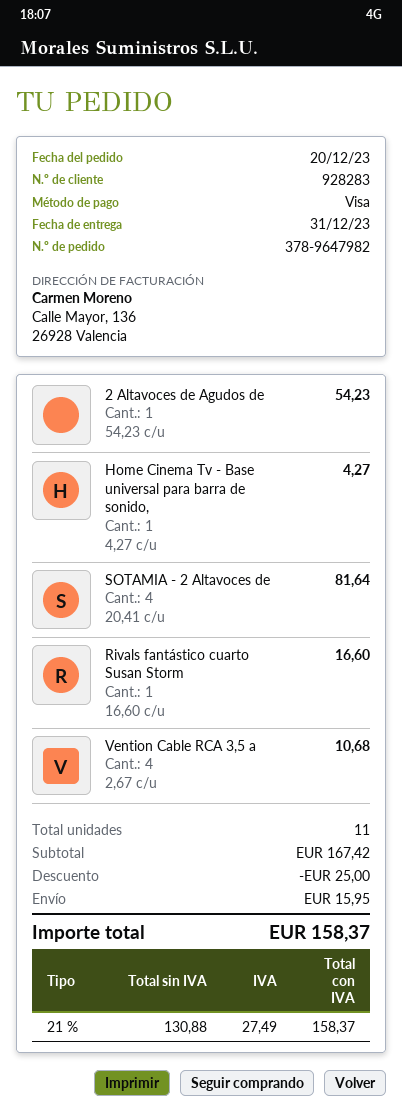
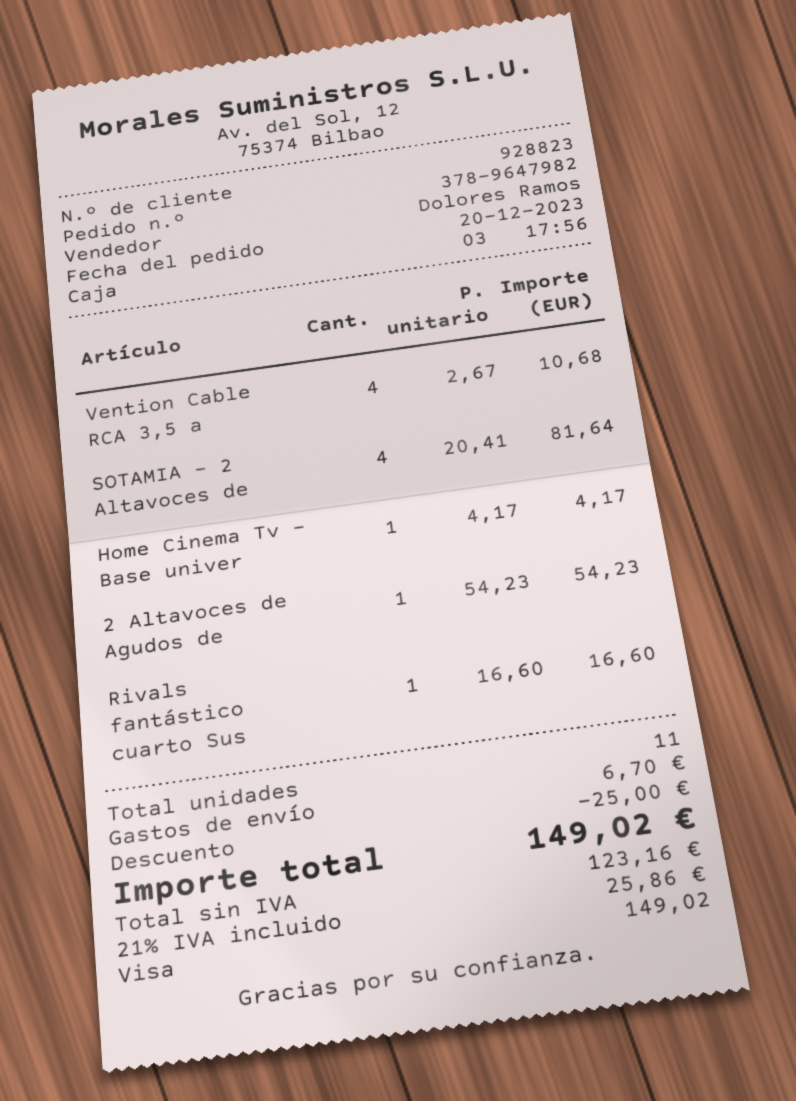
customer number: 928283 -> 928823
Home Cinema Tv - Base universal para barra de sonido,: 1 x 4.27 = 4.27 -> 1 x 4.17 = 4.17
shipping: 15.95 -> 6.70
net: 130.88 -> 123.16
tax: 21% = 27.49 -> 21% = 25.86
total: 158.37 -> 149.02

